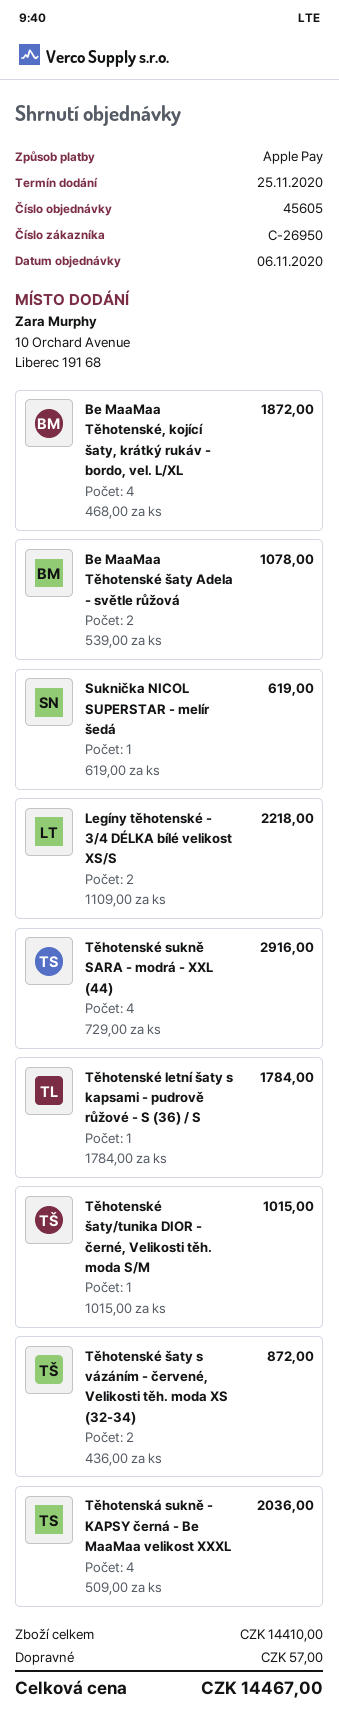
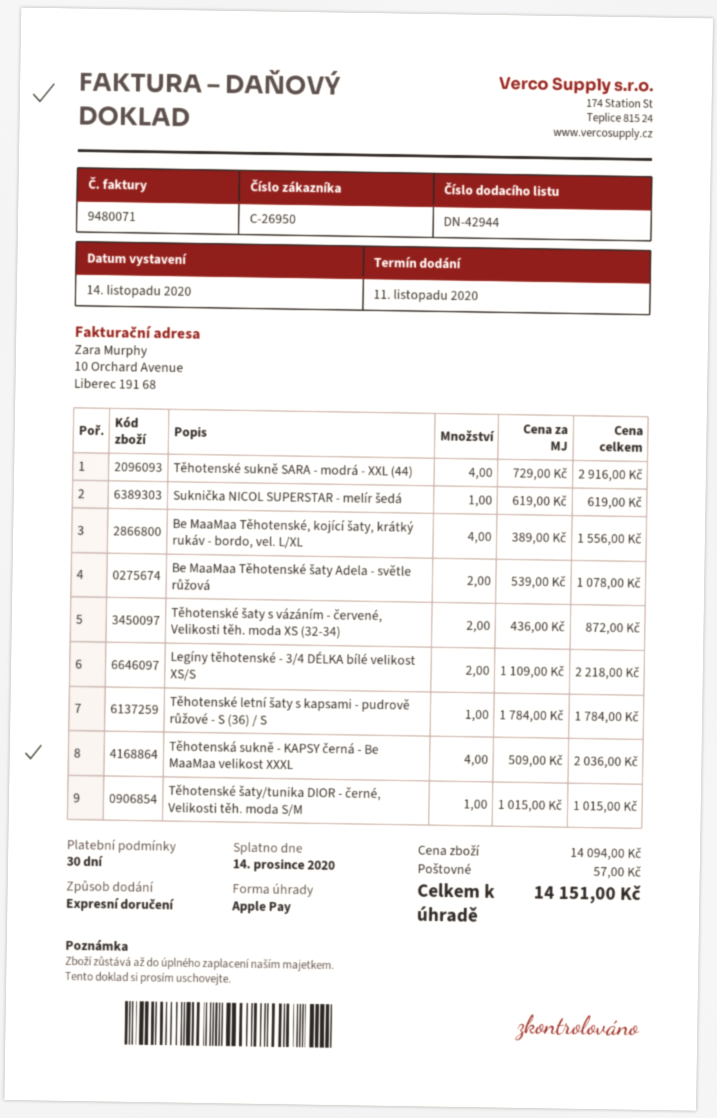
delivery date: 2020-11-25 -> 2020-11-11
Be MaaMaa Těhotenské, kojící šaty, krátký rukáv - bordo, vel. L/XL: 4 x 468.00 = 1872.00 -> 4 x 389.00 = 1556.00
subtotal: 14410.00 -> 14094.00
total: 14467.00 -> 14151.00

